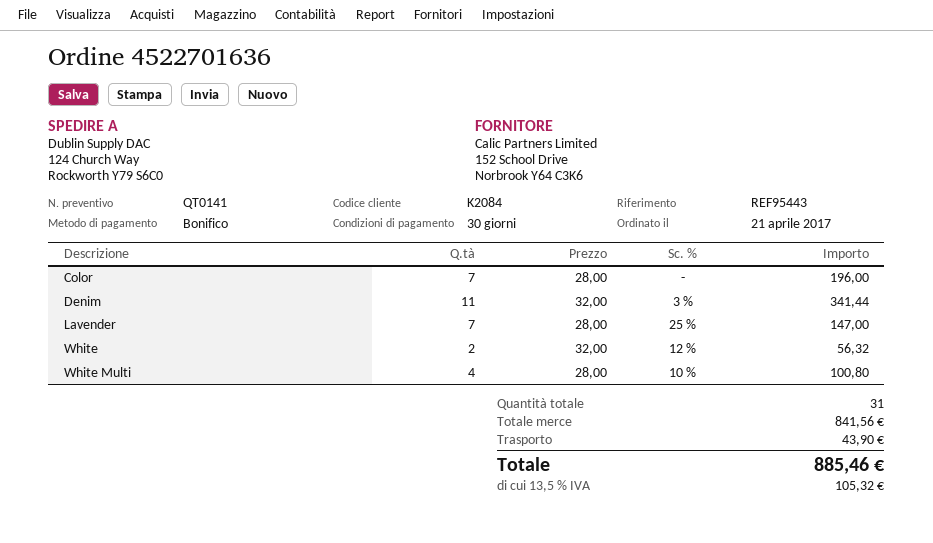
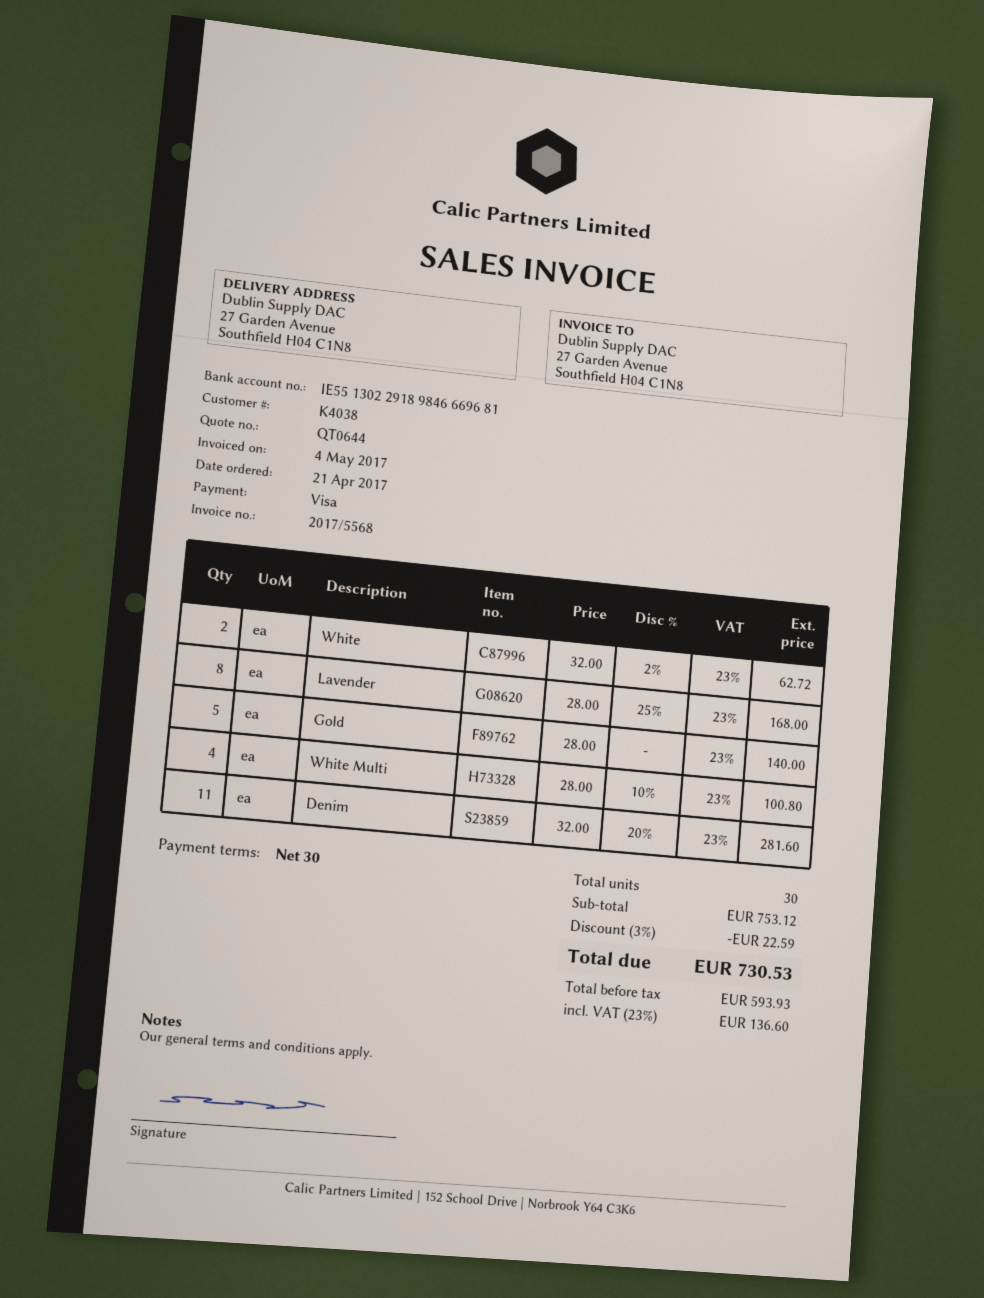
quote number: QT0141 -> QT0644
customer number: K2084 -> K4038
payment method: bank transfer -> Visa
ship to: 124 Church Way, Rockworth Y79 S6C0 -> 27 Garden Avenue, Southfield H04 C1N8
Color: 7 x 28.00 = 196.00 -> none
Denim: 11 x 32.00 - 3% = 341.44 -> 11 x 32.00 - 20% = 281.60
Lavender: 7 x 28.00 - 25% = 147.00 -> 8 x 28.00 - 25% = 168.00
White: 2 x 32.00 - 12% = 56.32 -> 2 x 32.00 - 2% = 62.72
Gold: none -> 5 x 28.00 = 140.00
total quantity: 31 -> 30
subtotal: 841.56 -> 753.12
discount: none -> 3% = 22.59
shipping: 43.90 -> none
tax: 13.5% = 105.32 -> 23% = 136.60
total: 885.46 -> 730.53

